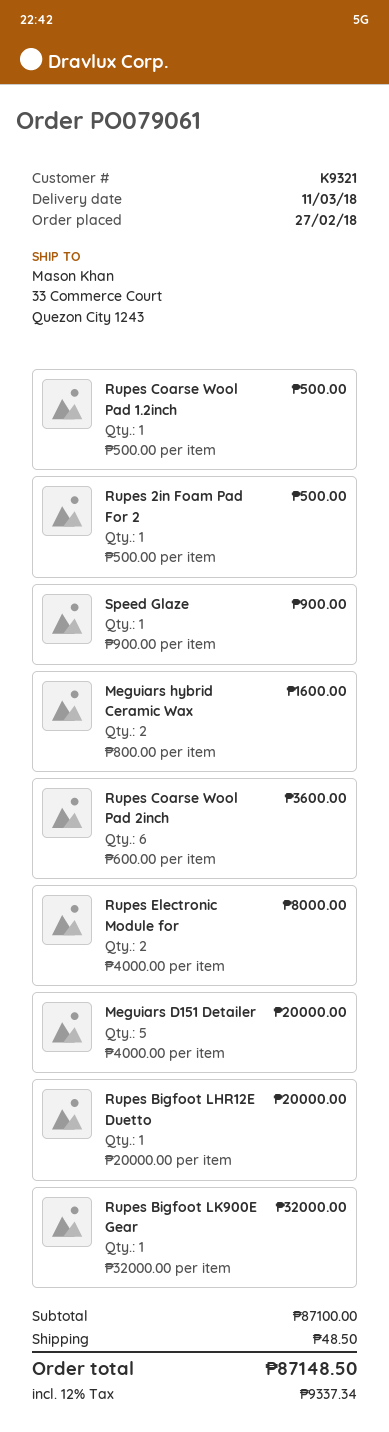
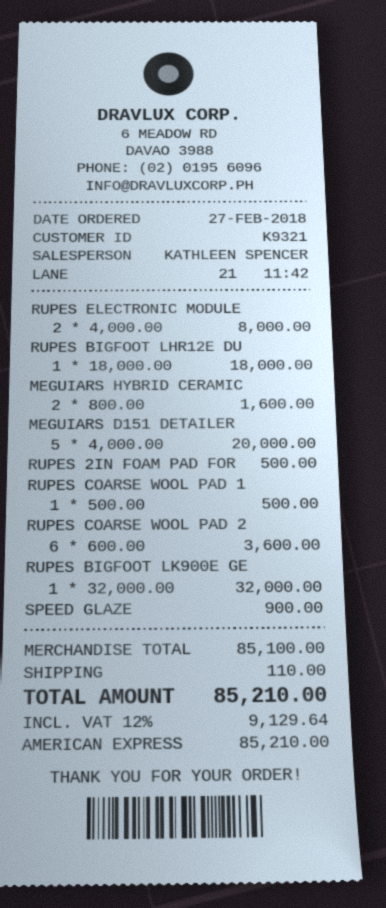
Rupes Bigfoot LHR12E Duetto: 1 x 20000.00 = 20000.00 -> 1 x 18000.00 = 18000.00
subtotal: 87100.00 -> 85100.00
shipping: 48.50 -> 110.00
tax: 12% = 9337.34 -> 12% = 9129.64
total: 87148.50 -> 85210.00

